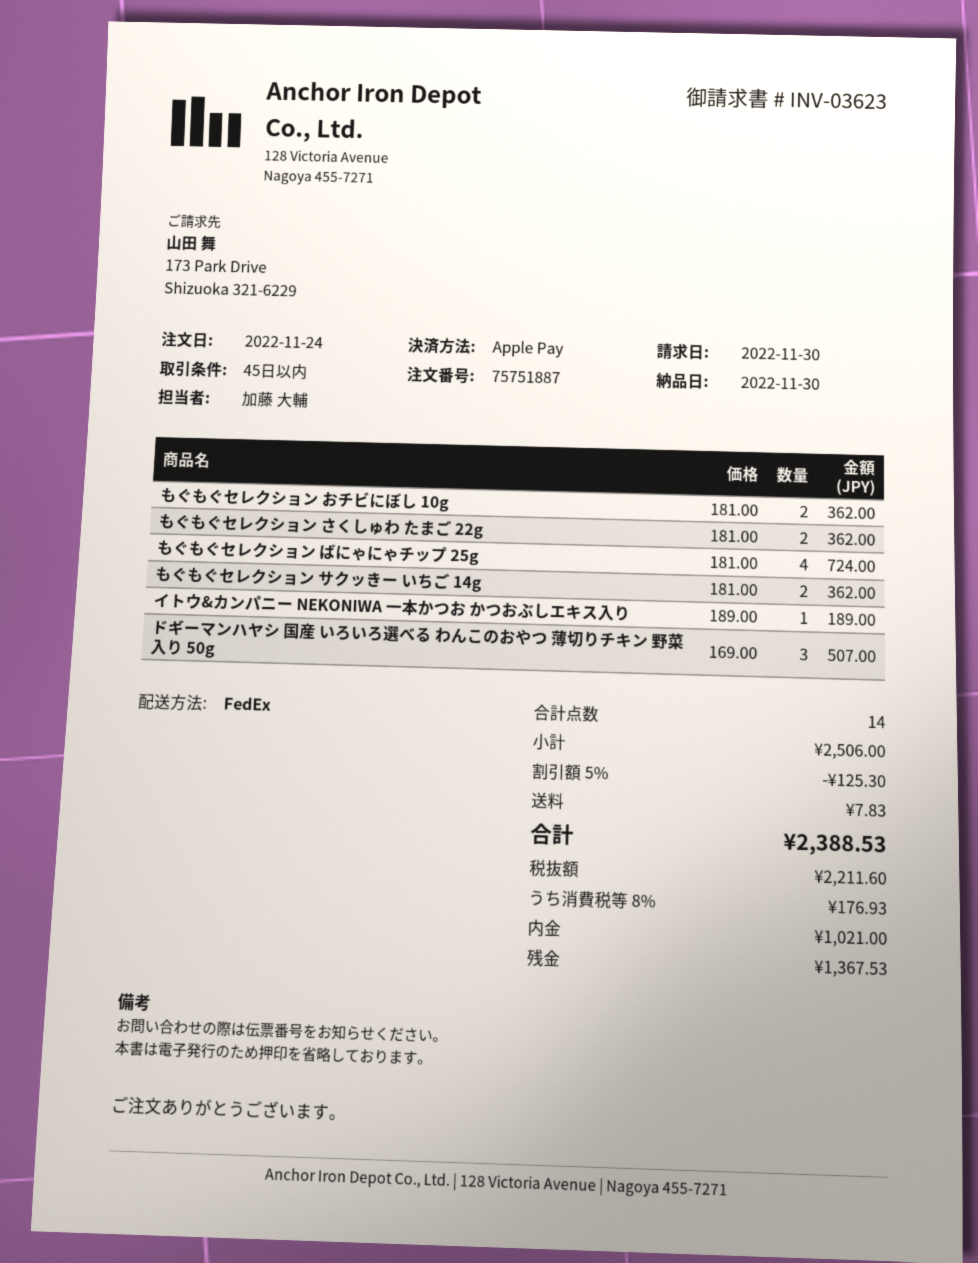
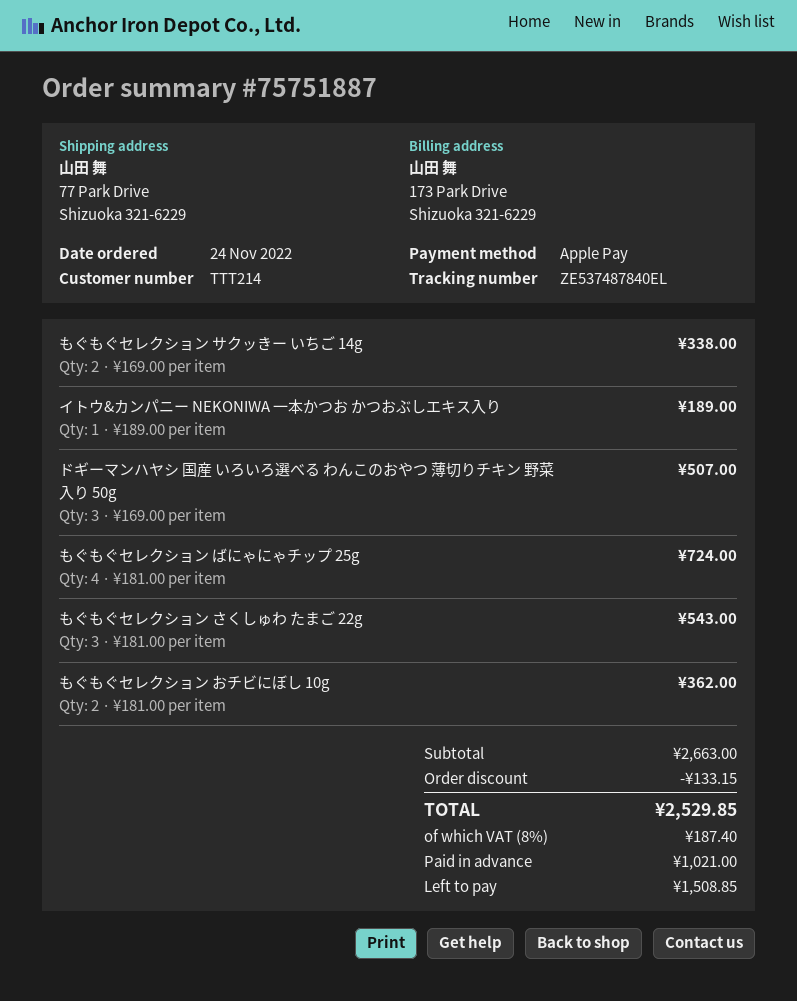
もぐもぐセレクション さくしゅわ たまご 22g: 2 x 181.00 = 362.00 -> 3 x 181.00 = 543.00
もぐもぐセレクション サクッきー いちご 14g: 2 x 181.00 = 362.00 -> 2 x 169.00 = 338.00
subtotal: 2506.00 -> 2663.00
discount: 125.30 -> 133.15
shipping: 7.83 -> none
tax: 8% = 176.93 -> 8% = 187.40
total: 2388.53 -> 2529.85
balance: 1367.53 -> 1508.85

